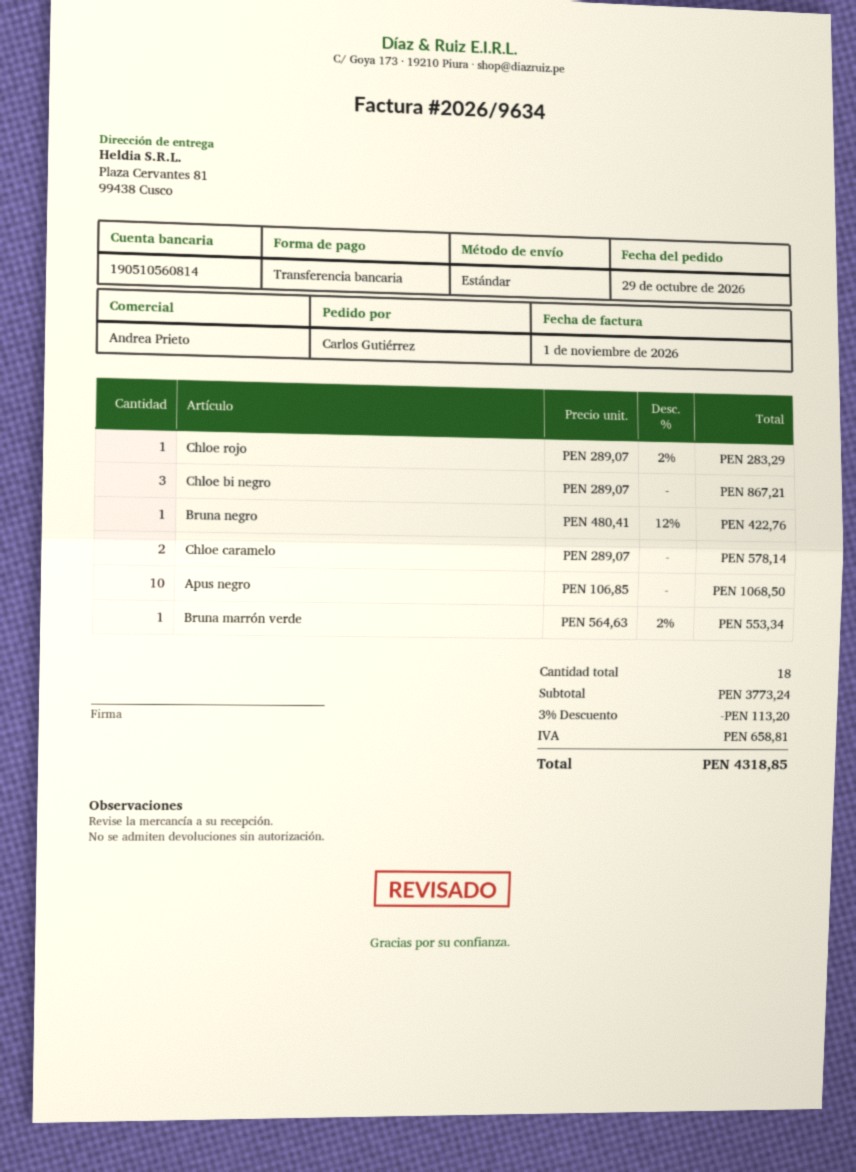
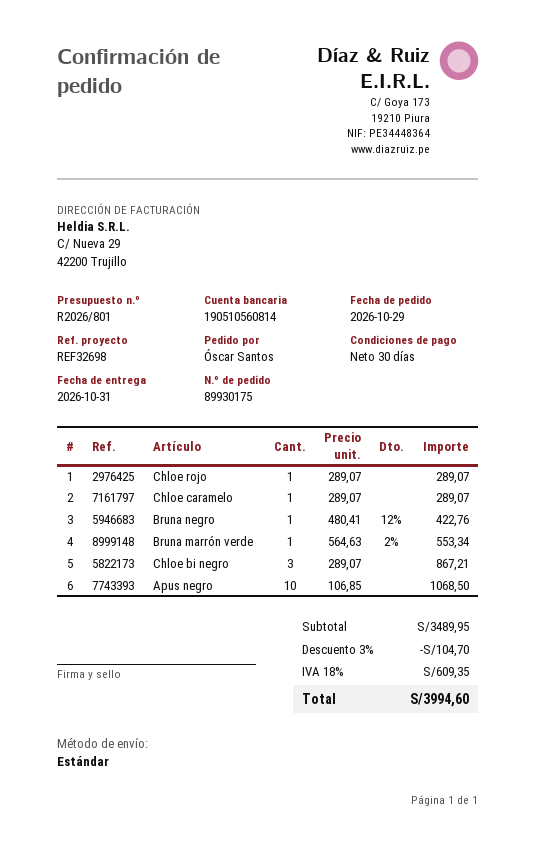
ordered by: Carlos Gutiérrez -> Óscar Santos
Chloe rojo: 1 x 289.07 - 2% = 283.29 -> 1 x 289.07 = 289.07
Chloe caramelo: 2 x 289.07 = 578.14 -> 1 x 289.07 = 289.07
subtotal: 3773.24 -> 3489.95
discount: 3% = 113.20 -> 3% = 104.70
tax: 658.81 -> 609.35
total: 4318.85 -> 3994.60

